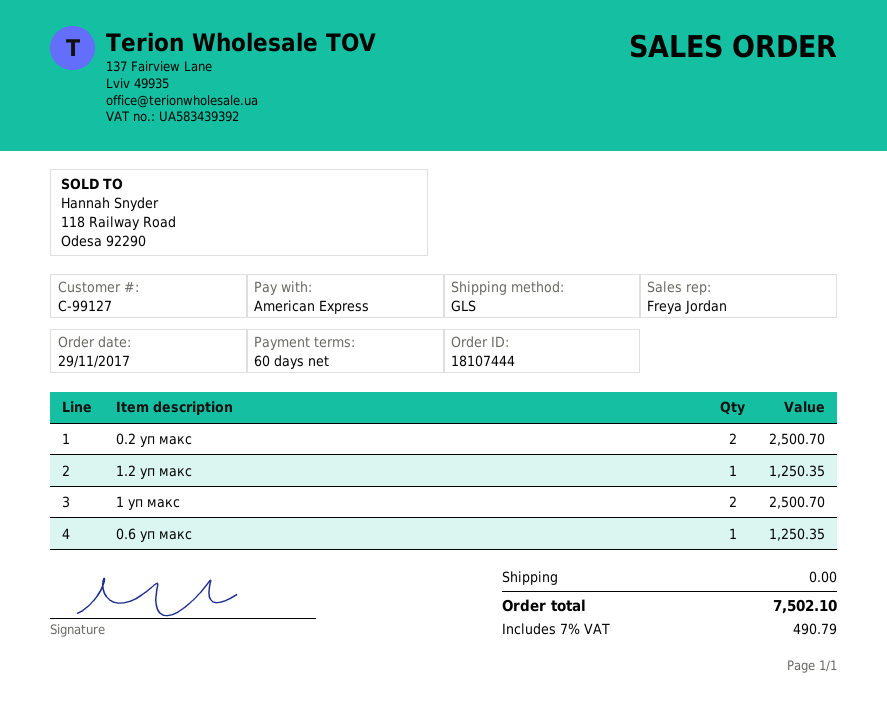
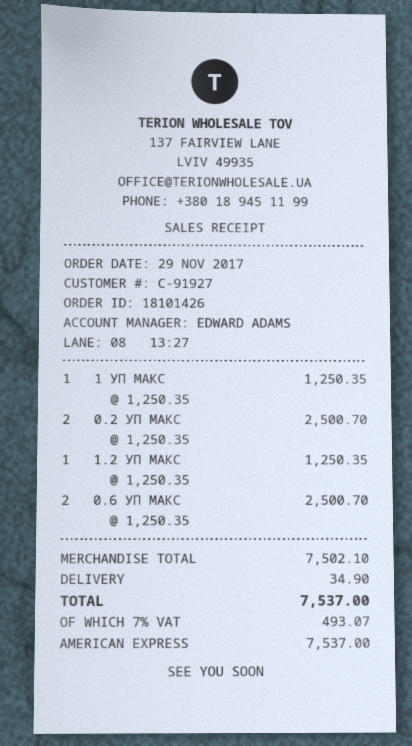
order number: 18107444 -> 18101426
customer number: C-99127 -> C-91927
sales rep: Freya Jordan -> EDWARD ADAMS
1 уп макс: 2 for 2500.70 -> 1 for 1250.35
0.6 уп макс: 1 for 1250.35 -> 2 for 2500.70
shipping: 0.00 -> 34.90
tax: 7% = 490.79 -> 7% = 493.07
total: 7502.10 -> 7537.00

